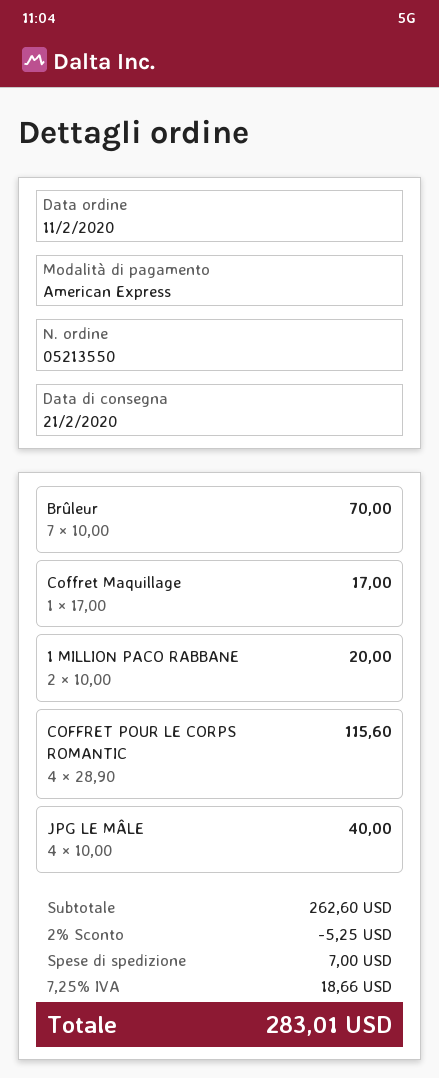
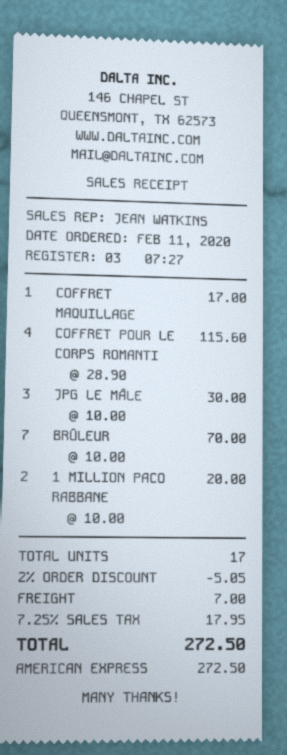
JPG LE MÂLE: 4 x 10.00 = 40.00 -> 3 x 10.00 = 30.00
discount: 2% = 5.25 -> 2% = 5.05
tax: 7.25% = 18.66 -> 7.25% = 17.95
total: 283.01 -> 272.50

